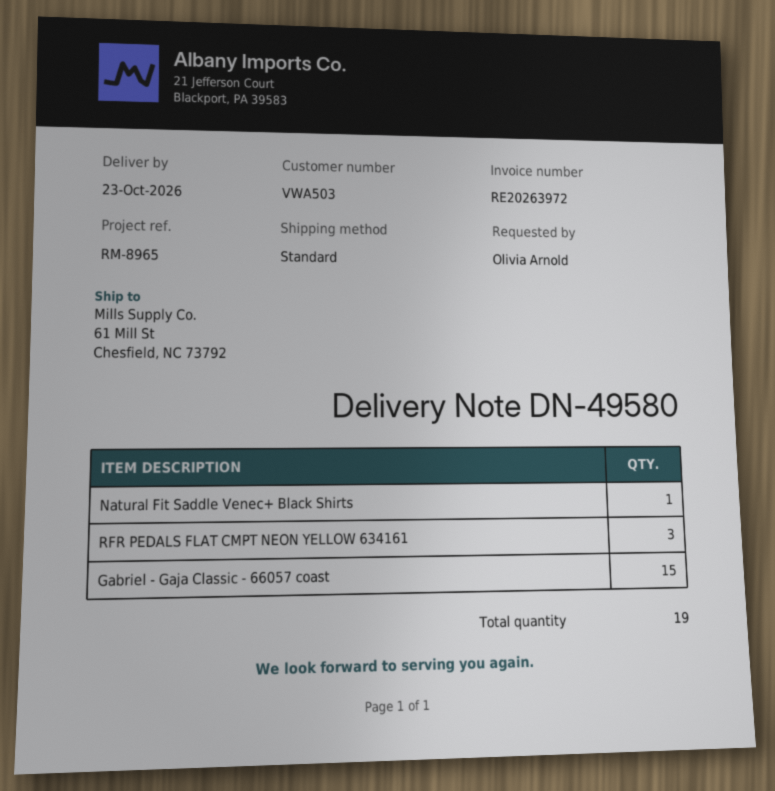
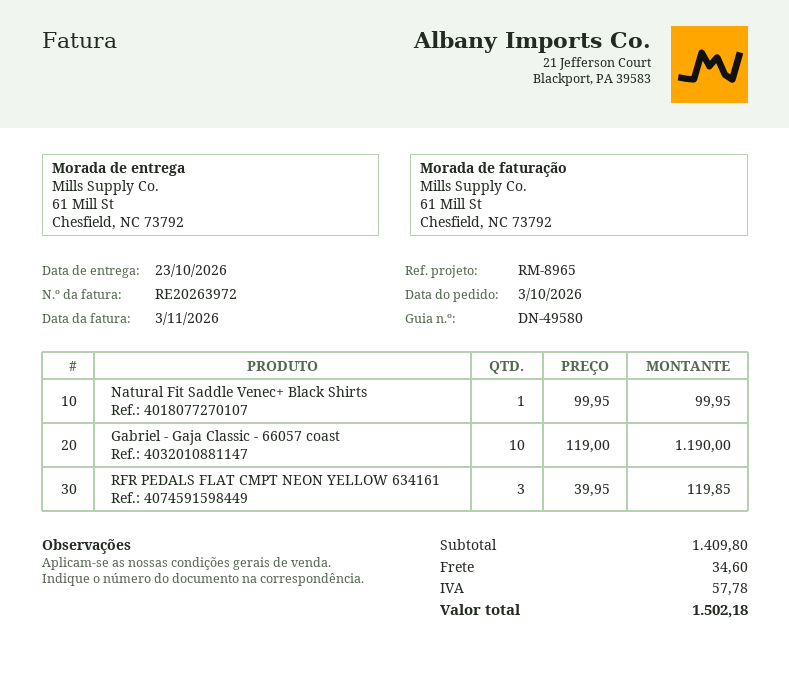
Gabriel - Gaja Classic - 66057 coast: 15 -> 10

